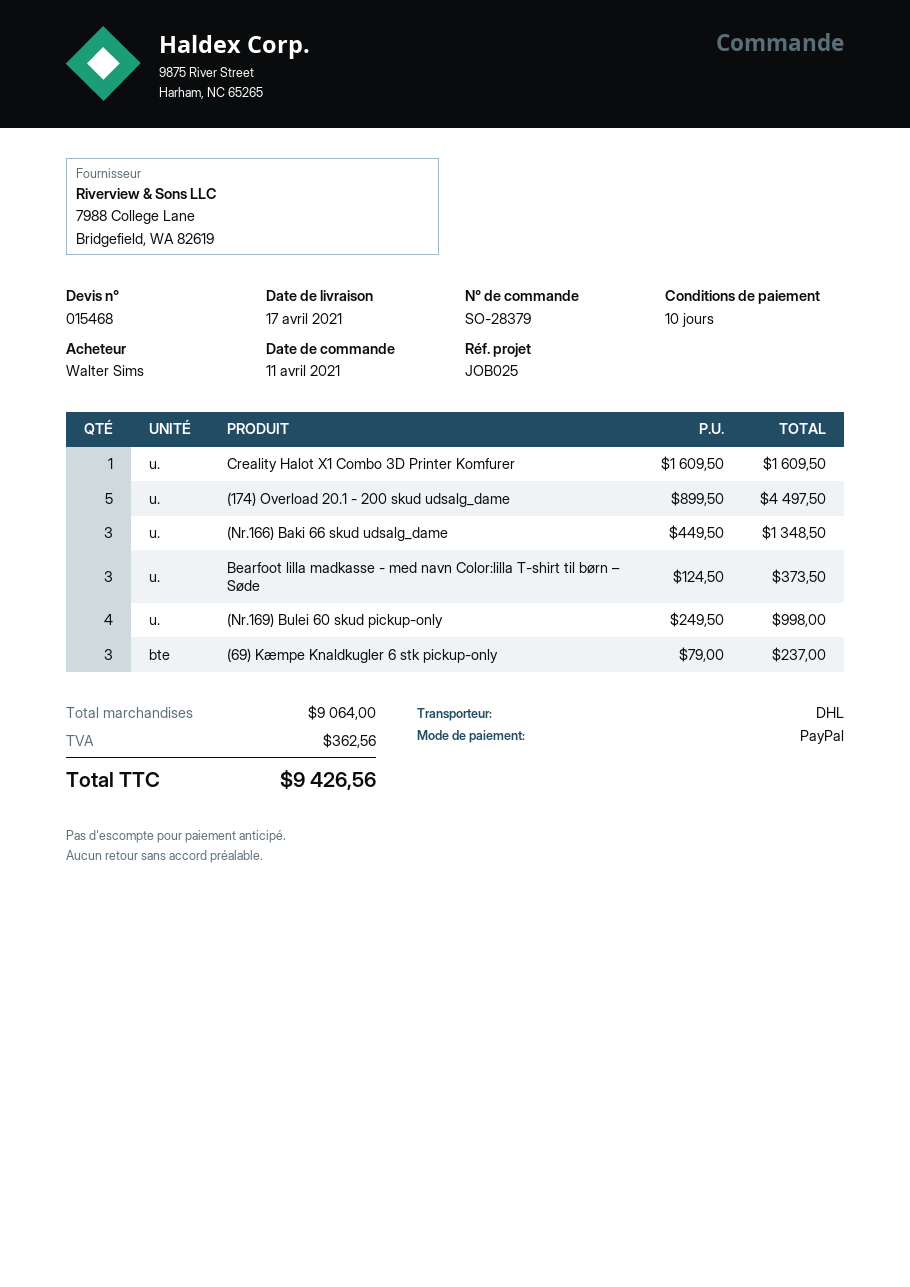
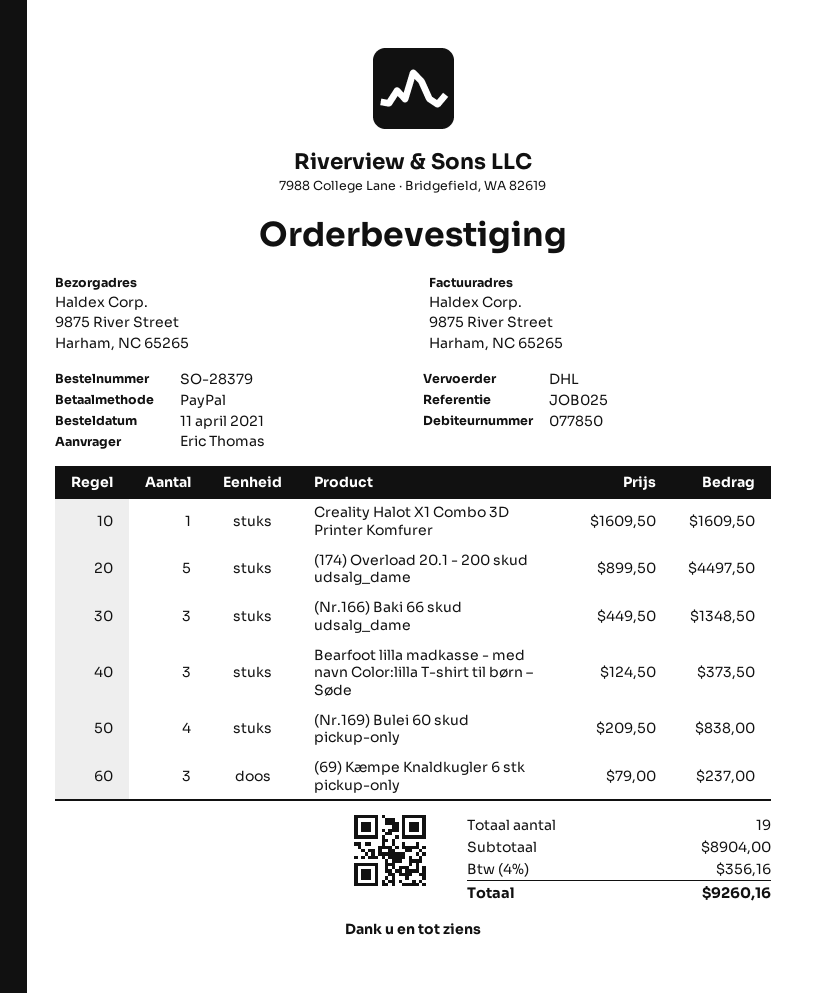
ordered by: Walter Sims -> Eric Thomas
(Nr.169) Bulei 60 skud pickup-only: 4 x 249.50 = 998.00 -> 4 x 209.50 = 838.00
subtotal: 9064.00 -> 8904.00
tax: 362.56 -> 356.16
total: 9426.56 -> 9260.16

